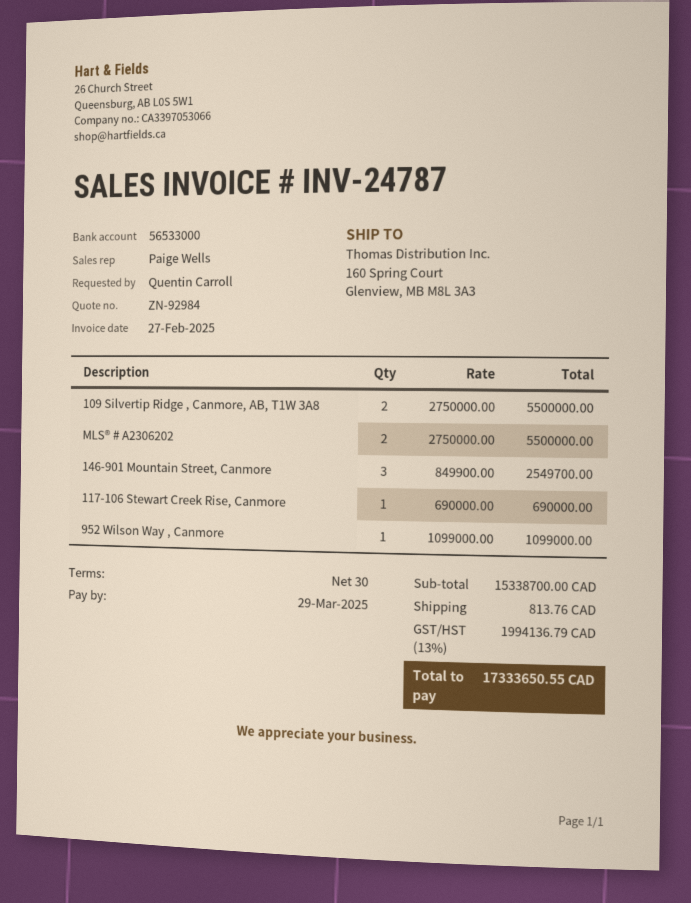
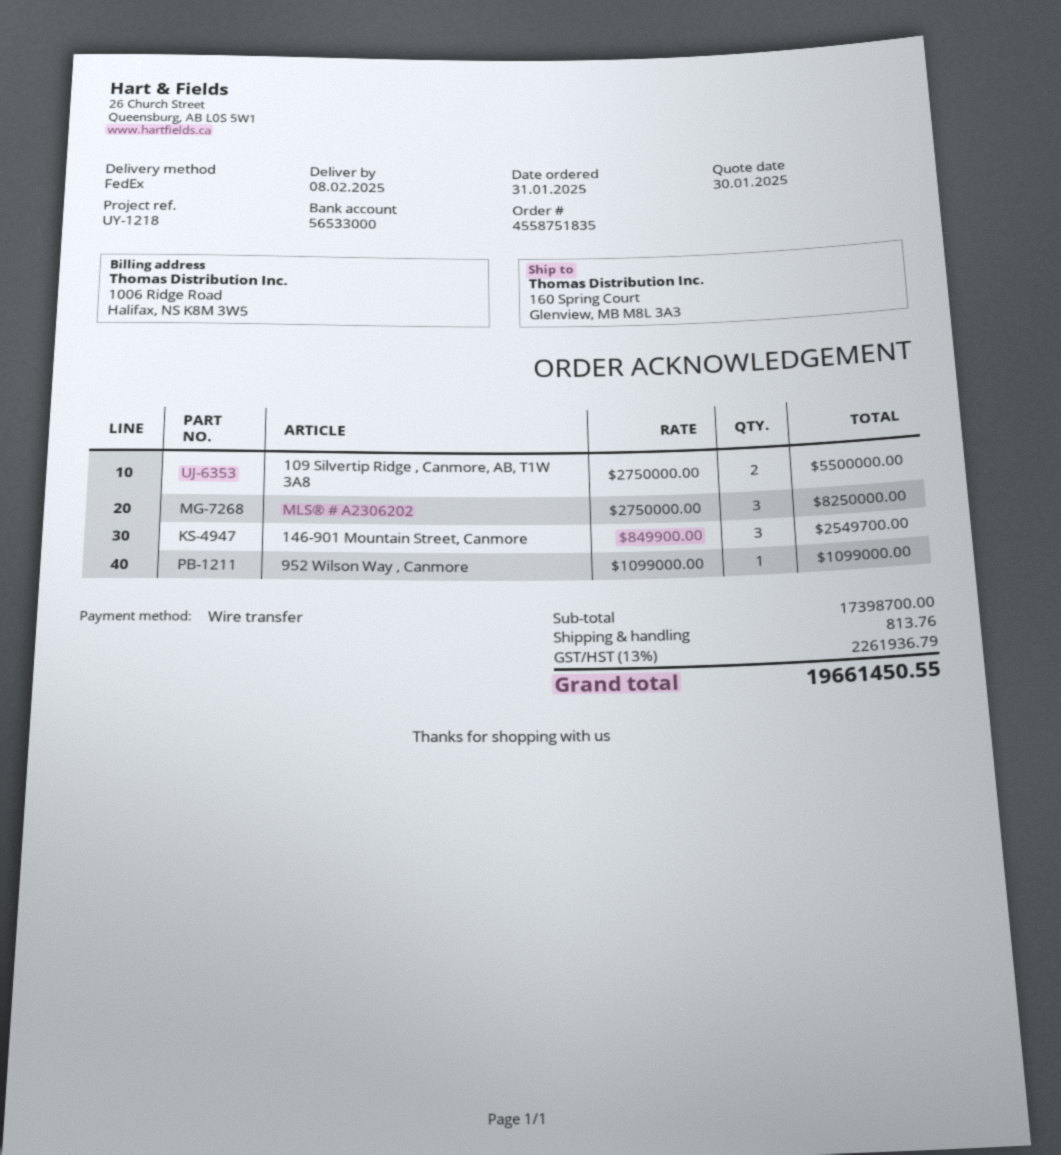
MLS® # A2306202: 2 x 2750000.00 = 5500000.00 -> 3 x 2750000.00 = 8250000.00
117-106 Stewart Creek Rise, Canmore: 1 x 690000.00 = 690000.00 -> none
subtotal: 15338700.00 -> 17398700.00
tax: 13% = 1994136.79 -> 13% = 2261936.79
total: 17333650.55 -> 19661450.55

